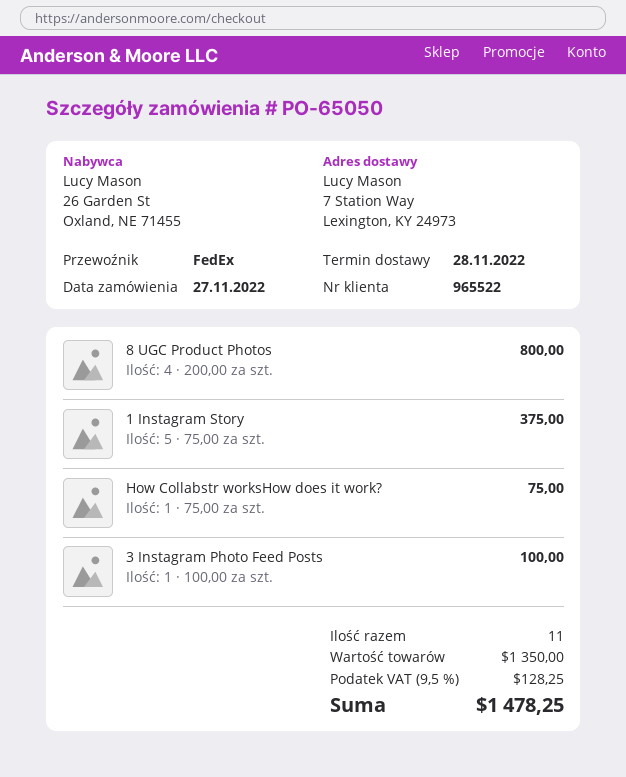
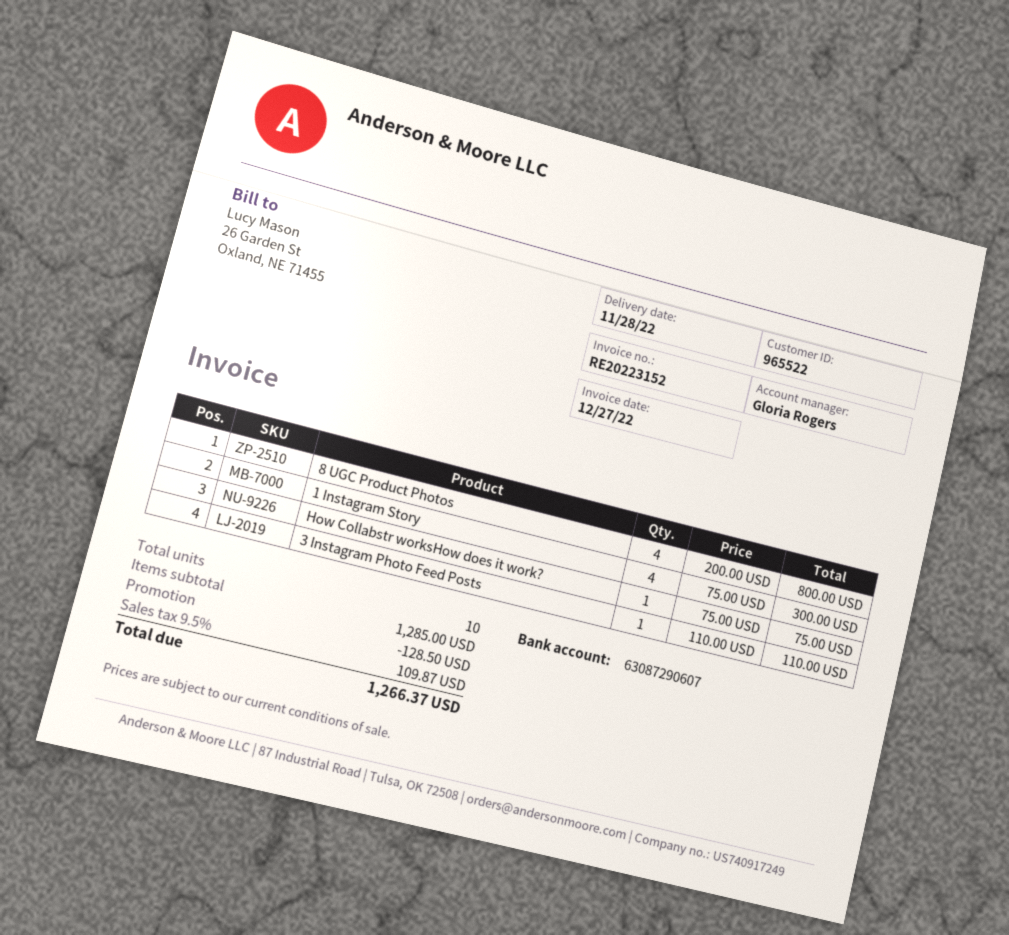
1 Instagram Story: 5 x 75.00 = 375.00 -> 4 x 75.00 = 300.00
3 Instagram Photo Feed Posts: 1 x 100.00 = 100.00 -> 1 x 110.00 = 110.00
total quantity: 11 -> 10
subtotal: 1350.00 -> 1285.00
discount: none -> 128.50
tax: 9.5% = 128.25 -> 9.5% = 109.87
total: 1478.25 -> 1266.37

